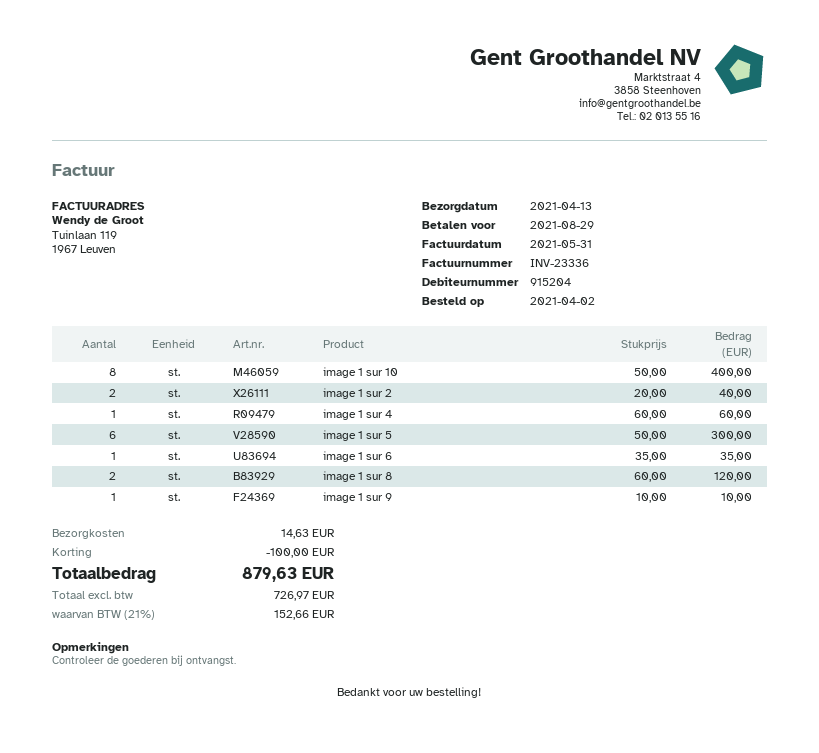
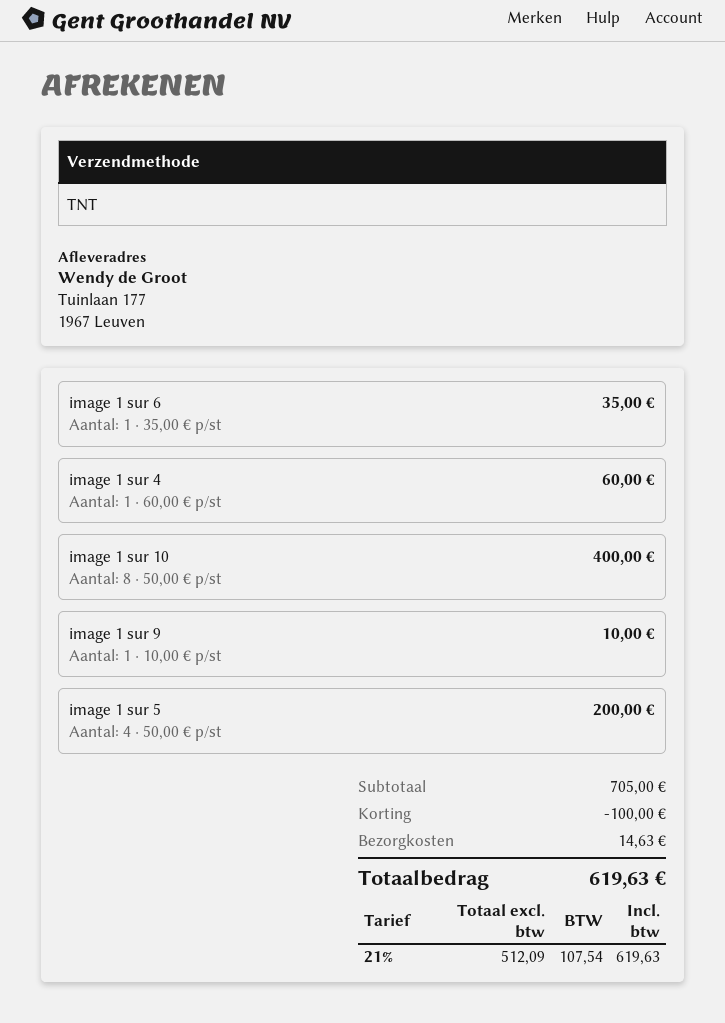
image 1 sur 2: 2 x 20.00 = 40.00 -> none
image 1 sur 5: 6 x 50.00 = 300.00 -> 4 x 50.00 = 200.00
image 1 sur 8: 2 x 60.00 = 120.00 -> none
net: 726.97 -> 512.09
tax: 21% = 152.66 -> 21% = 107.54
total: 879.63 -> 619.63

